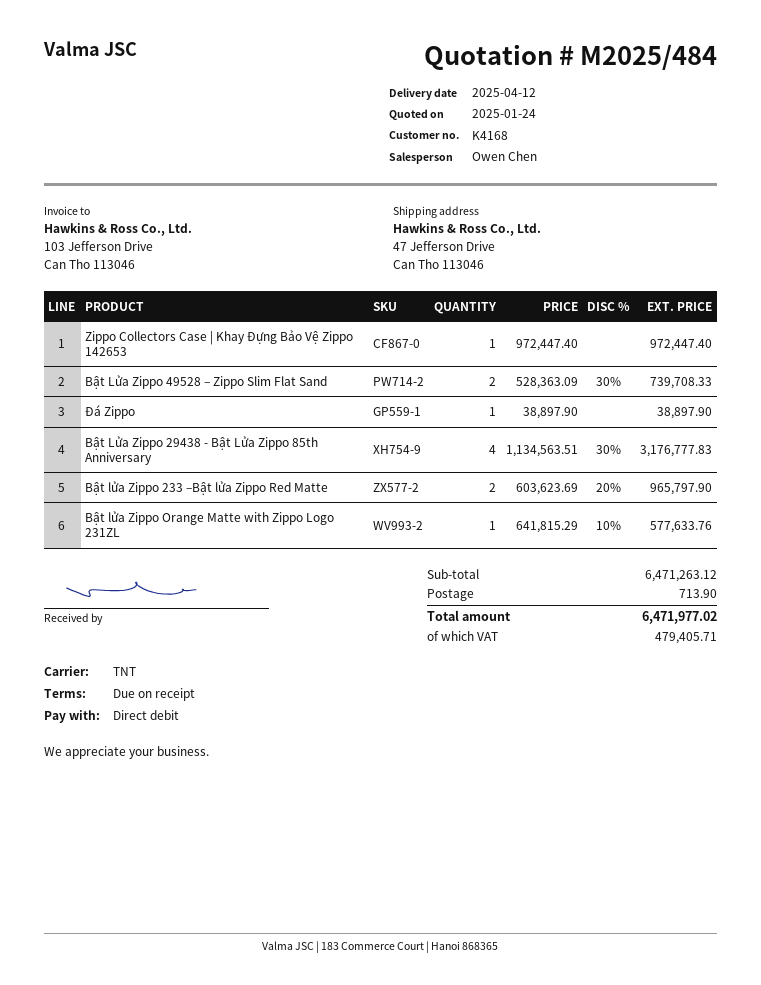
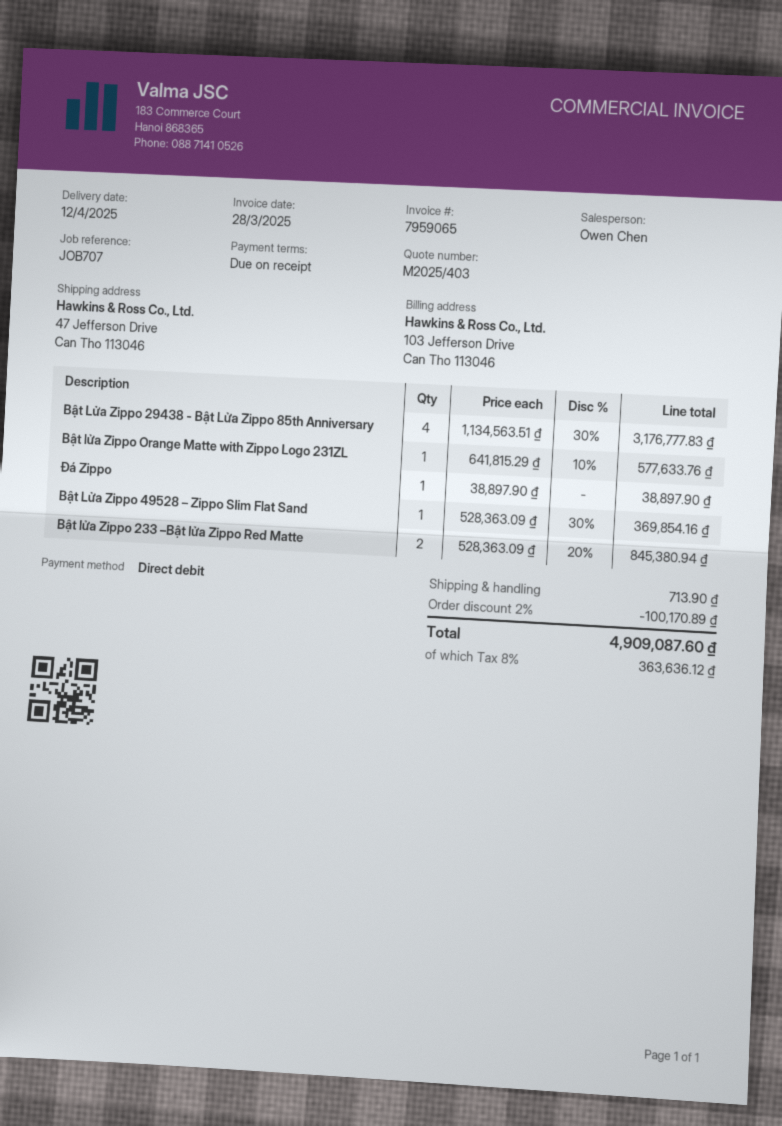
quote number: M2025/484 -> M2025/403
Zippo Collectors Case | Khay Đựng Bảo Vệ Zippo 142653: 1 x 972447.40 = 972447.40 -> none
Bật Lửa Zippo 49528 – Zippo Slim Flat Sand: 2 x 528363.09 - 30% = 739708.33 -> 1 x 528363.09 - 30% = 369854.16
Bật lửa Zippo 233 –Bật lửa Zippo Red Matte: 2 x 603623.69 - 20% = 965797.90 -> 2 x 528363.09 - 20% = 845380.94
discount: none -> 2% = 100170.89
tax: 479405.71 -> 363636.12
total: 6471977.02 -> 4909087.60

